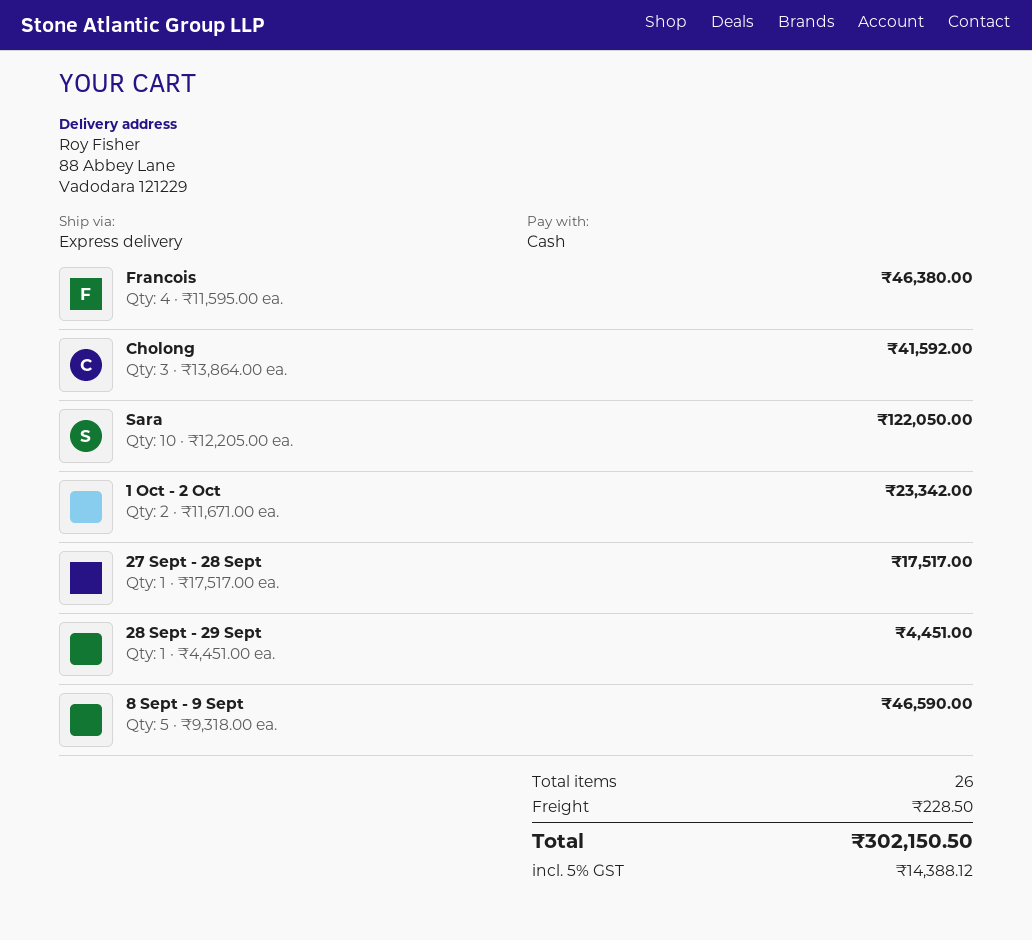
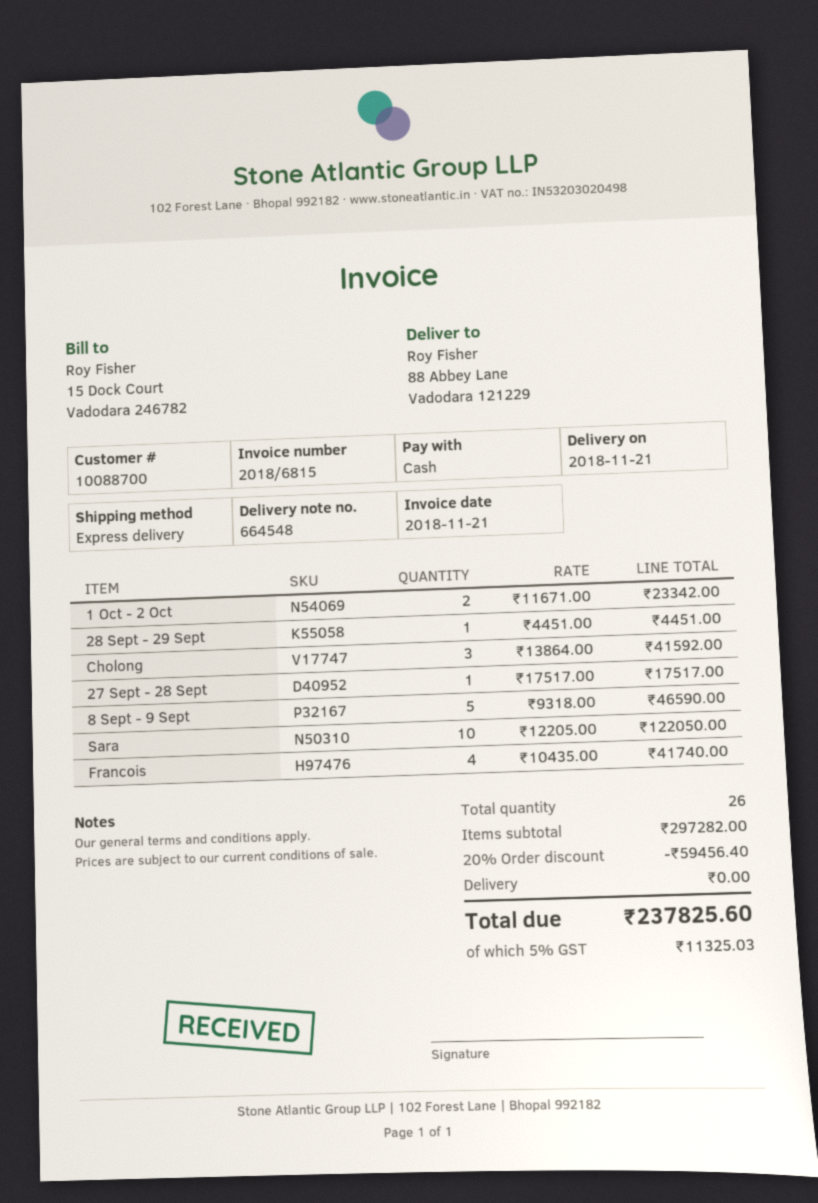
Francois: 4 x 11595.00 = 46380.00 -> 4 x 10435.00 = 41740.00
discount: none -> 20% = 59456.40
shipping: 228.50 -> 0.00
tax: 5% = 14388.12 -> 5% = 11325.03
total: 302150.50 -> 237825.60

